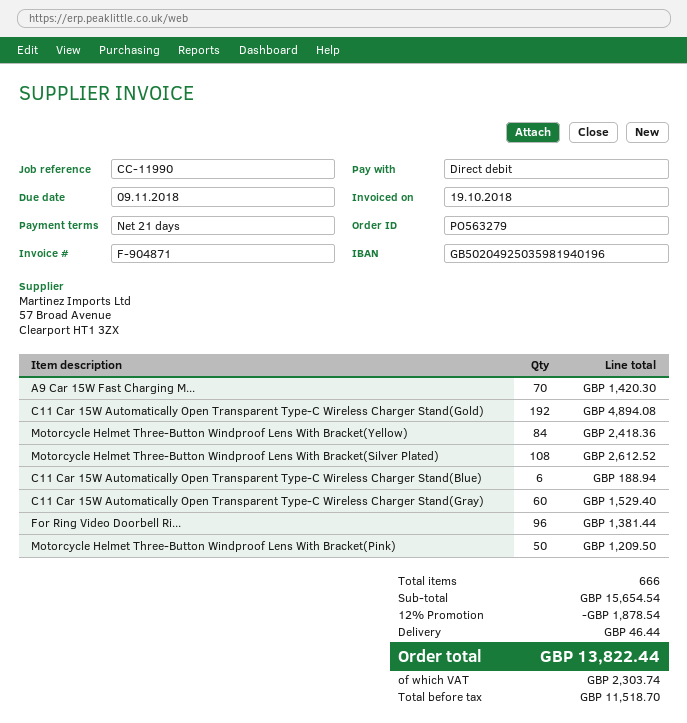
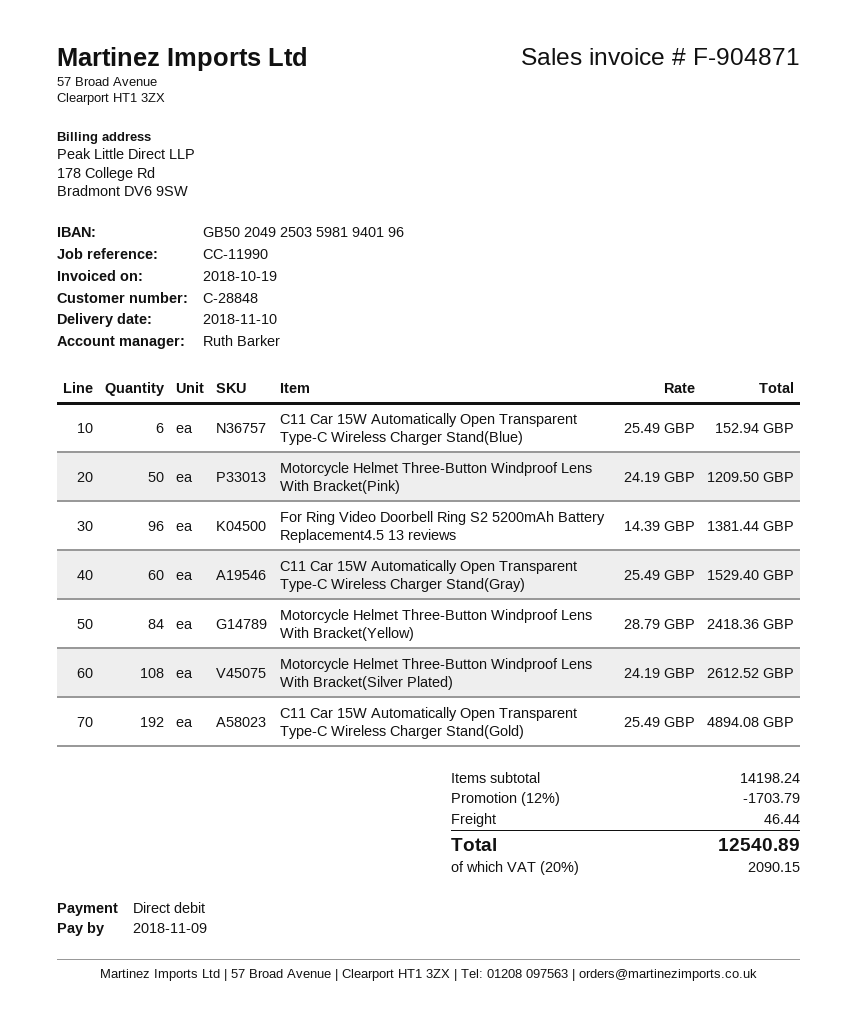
A9 Car 15W Fast Charging M...: 70 for 1420.30 -> none
C11 Car 15W Automatically Open Transparent Type-C Wireless Charger Stand(Blue): 6 for 188.94 -> 6 for 152.94
subtotal: 15654.54 -> 14198.24
discount: 12% = 1878.54 -> 12% = 1703.79
tax: 2303.74 -> 2090.15
total: 13822.44 -> 12540.89

